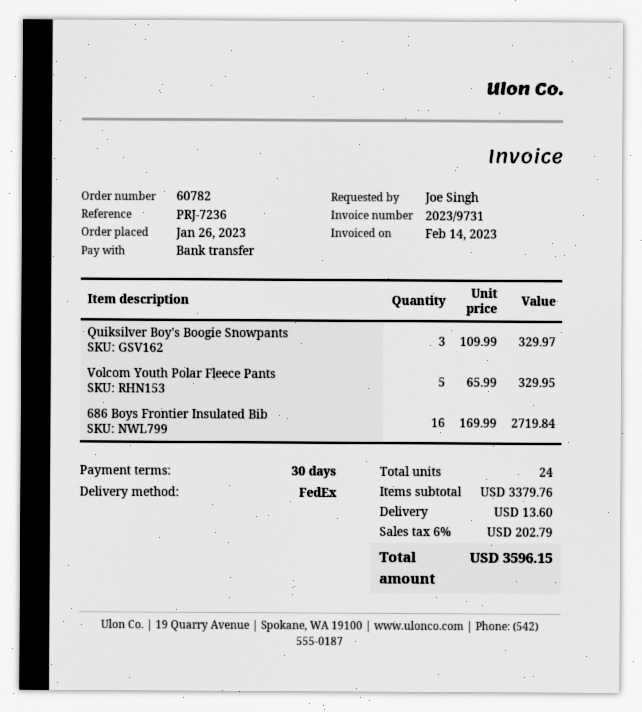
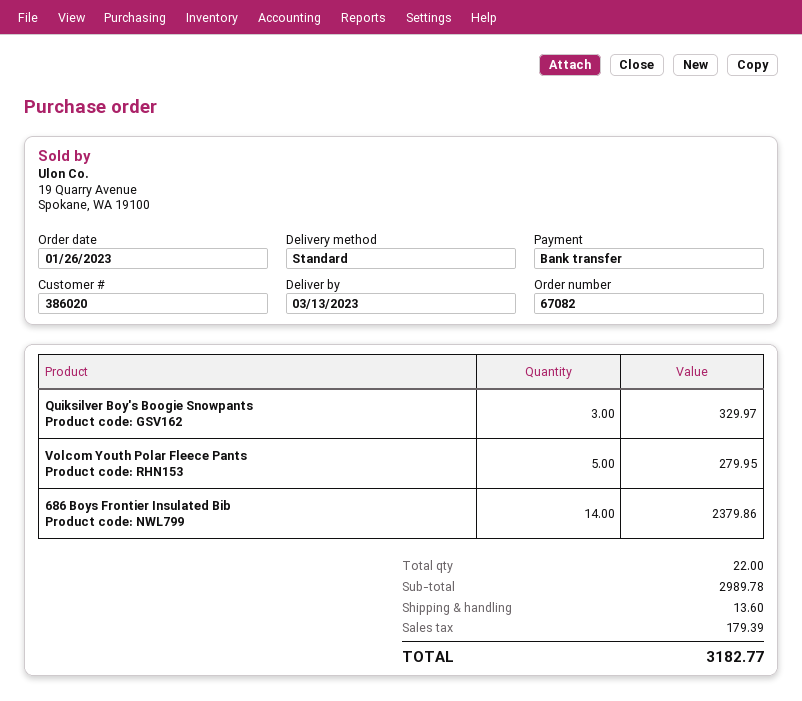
order number: 60782 -> 67082
shipping method: FedEx -> standard
Volcom Youth Polar Fleece Pants: 5 for 329.95 -> 5 for 279.95
686 Boys Frontier Insulated Bib: 16 for 2719.84 -> 14 for 2379.86
total quantity: 24 -> 22
subtotal: 3379.76 -> 2989.78
tax: 202.79 -> 179.39
total: 3596.15 -> 3182.77

